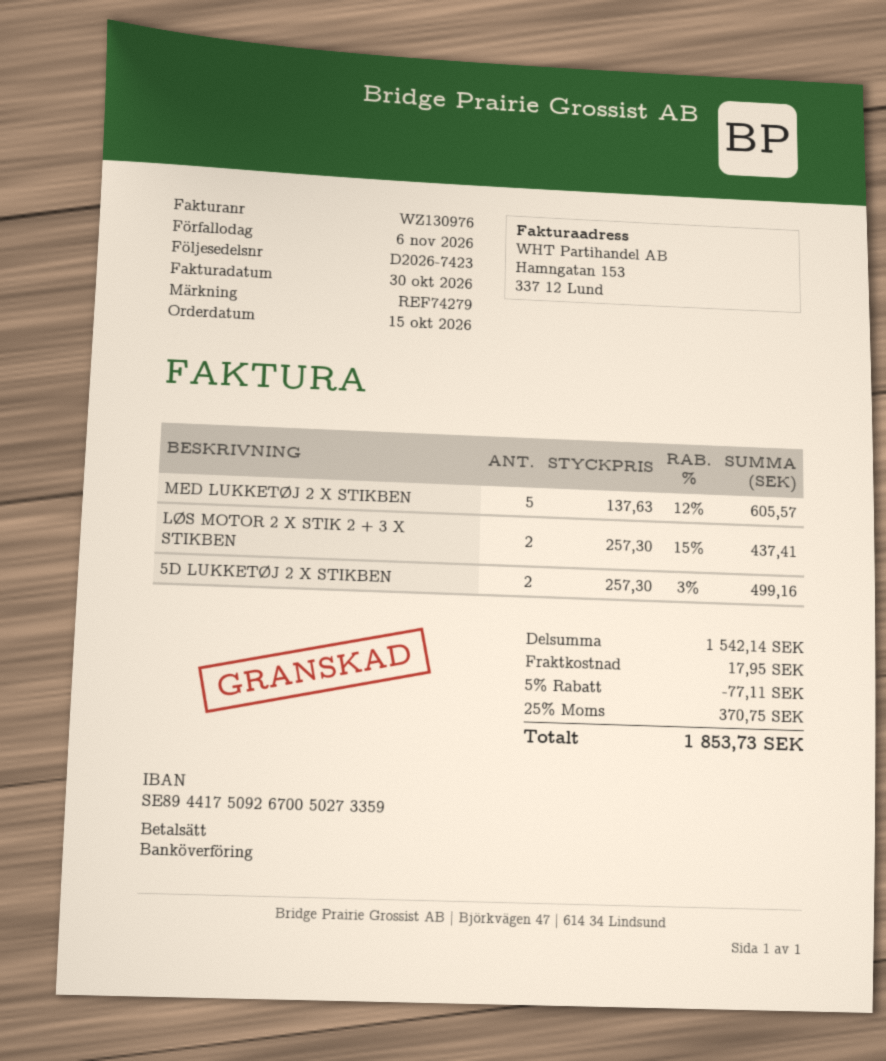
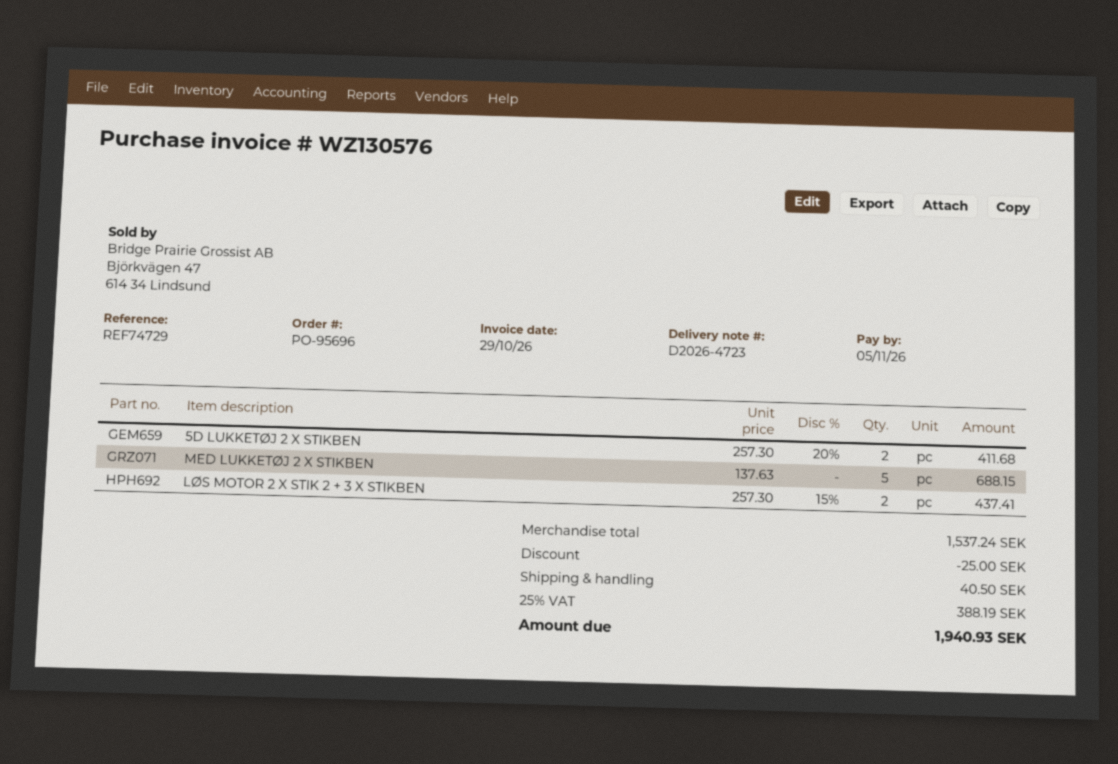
delivery note number: D2026-7423 -> D2026-4723
invoice number: WZ130976 -> WZ130576
invoice date: 2026-10-30 -> 2026-10-29
due date: 2026-11-06 -> 2026-11-05
reference: REF74279 -> REF74729
MED LUKKETØJ 2 X STIKBEN: 5 x 137.63 - 12% = 605.57 -> 5 x 137.63 = 688.15
5D LUKKETØJ 2 X STIKBEN: 2 x 257.30 - 3% = 499.16 -> 2 x 257.30 - 20% = 411.68
subtotal: 1542.14 -> 1537.24
discount: 77.11 -> 25.00
shipping: 17.95 -> 40.50
tax: 25% = 370.75 -> 25% = 388.19
total: 1853.73 -> 1940.93

